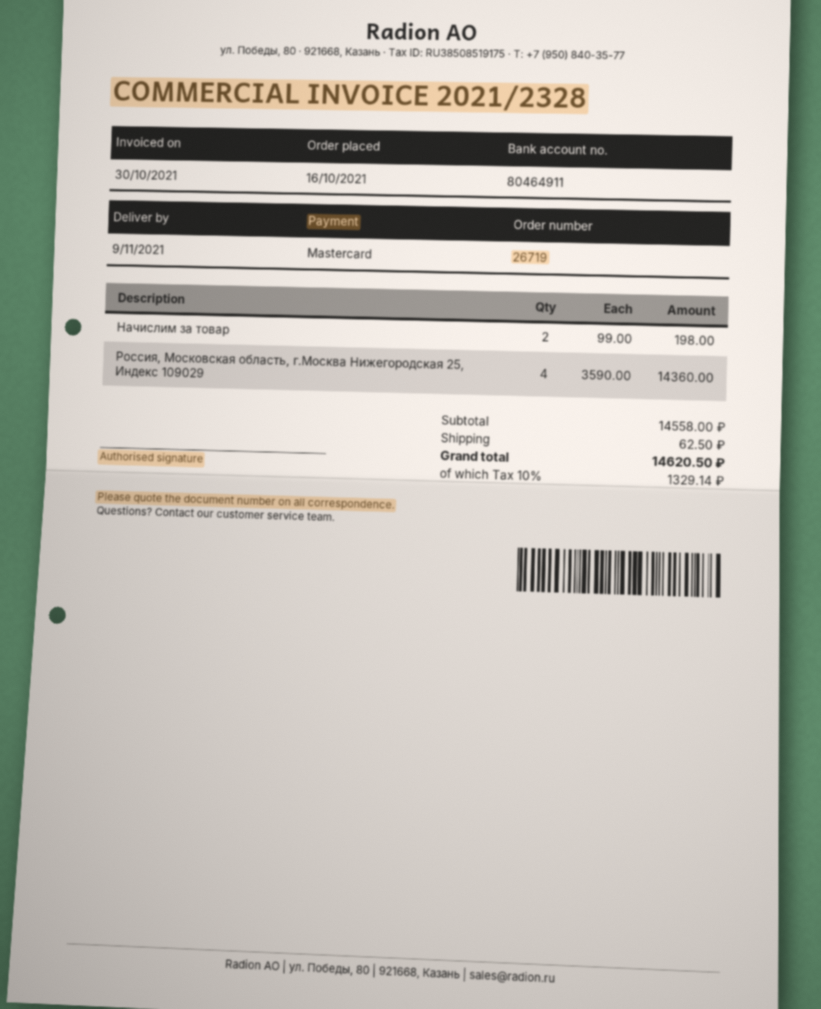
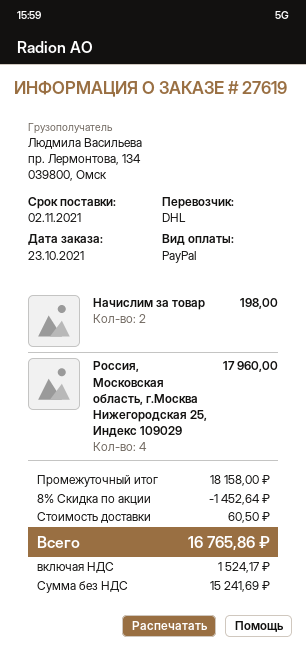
order number: 26719 -> 27619
order date: 2021-10-16 -> 2021-10-23
delivery date: 2021-11-09 -> 2021-11-02
payment method: Mastercard -> PayPal
Россия, Московская область, г.Москва Нижегородская 25, Индекс 109029: 4 for 14360.00 -> 4 for 17960.00
subtotal: 14558.00 -> 18158.00
discount: none -> 8% = 1452.64
shipping: 62.50 -> 60.50
tax: 1329.14 -> 1524.17
total: 14620.50 -> 16765.86

